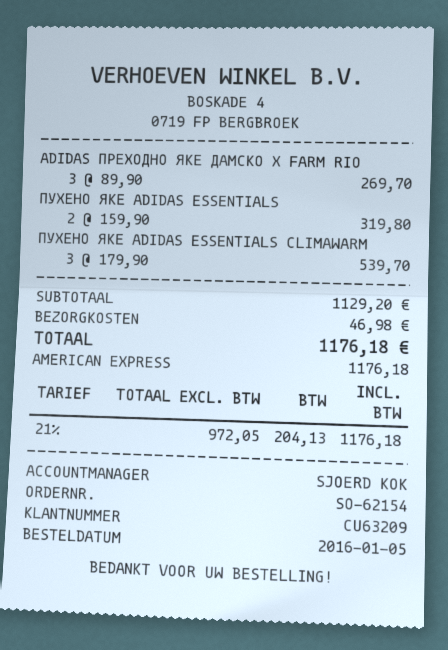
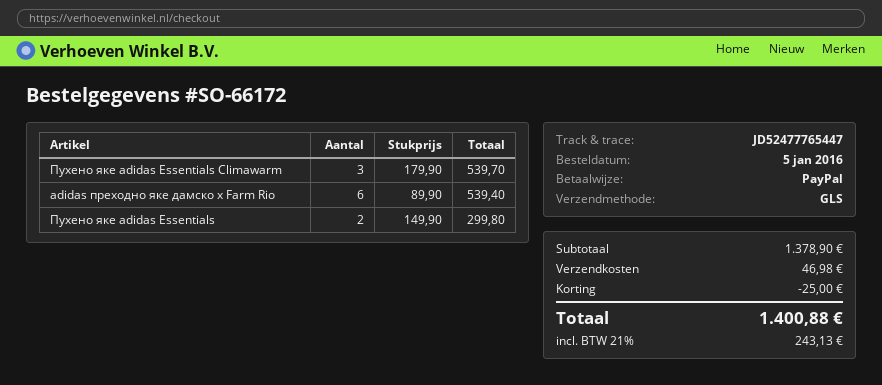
order number: SO-62154 -> SO-66172
payment method: American Express -> PayPal
ADIDAS ПРЕХОДНО ЯКЕ ДАМСКО X FARM RIO: 3 x 89.90 = 269.70 -> 6 x 89.90 = 539.40
ПУХЕНО ЯКЕ ADIDAS ESSENTIALS: 2 x 159.90 = 319.80 -> 2 x 149.90 = 299.80
subtotal: 1129.20 -> 1378.90
discount: none -> 25.00
tax: 21% = 204.13 -> 21% = 243.13
total: 1176.18 -> 1400.88

